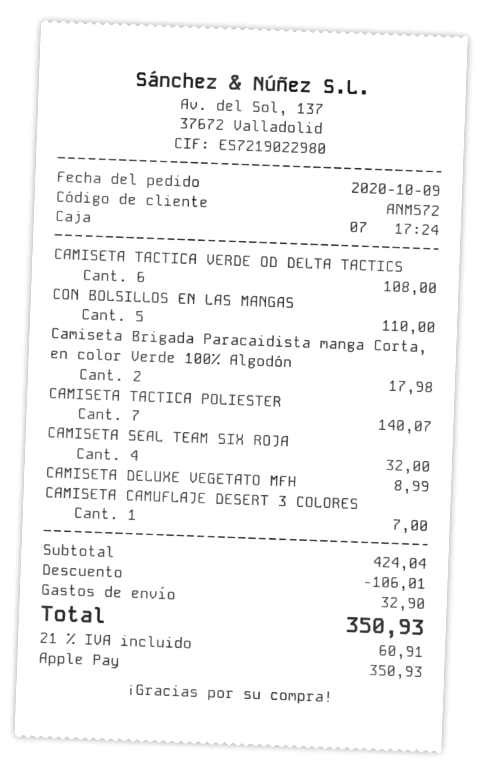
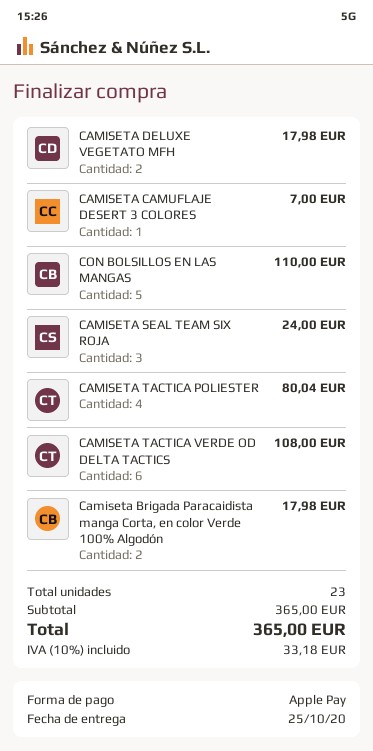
CAMISETA TACTICA POLIESTER: 7 for 140.07 -> 4 for 80.04
CAMISETA SEAL TEAM SIX ROJA: 4 for 32.00 -> 3 for 24.00
CAMISETA DELUXE VEGETATO MFH: 1 for 8.99 -> 2 for 17.98
subtotal: 424.04 -> 365.00
discount: 106.01 -> none
shipping: 32.90 -> none
tax: 21% = 60.91 -> 10% = 33.18
total: 350.93 -> 365.00

